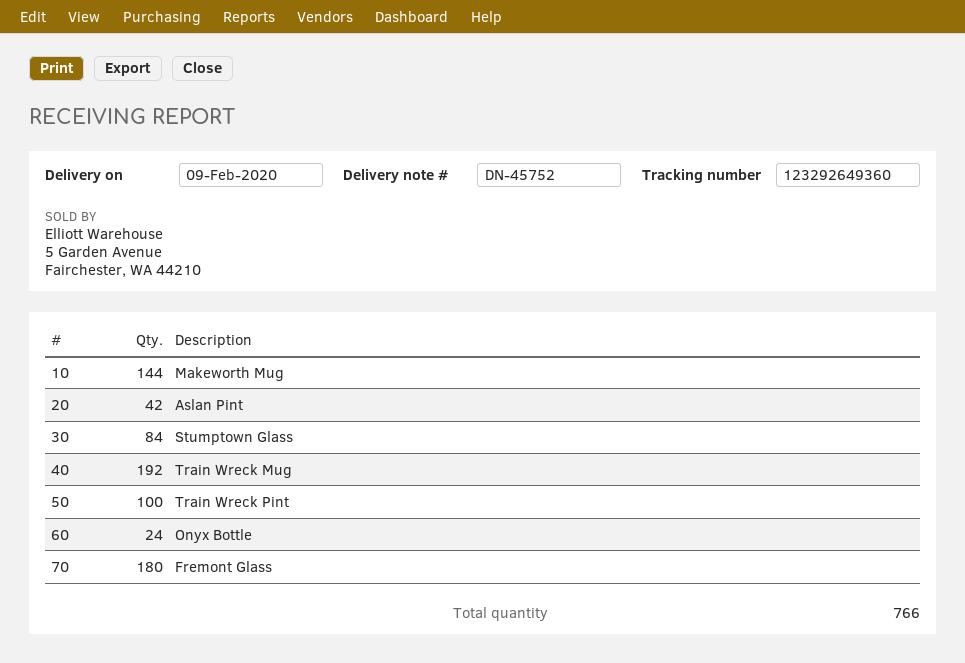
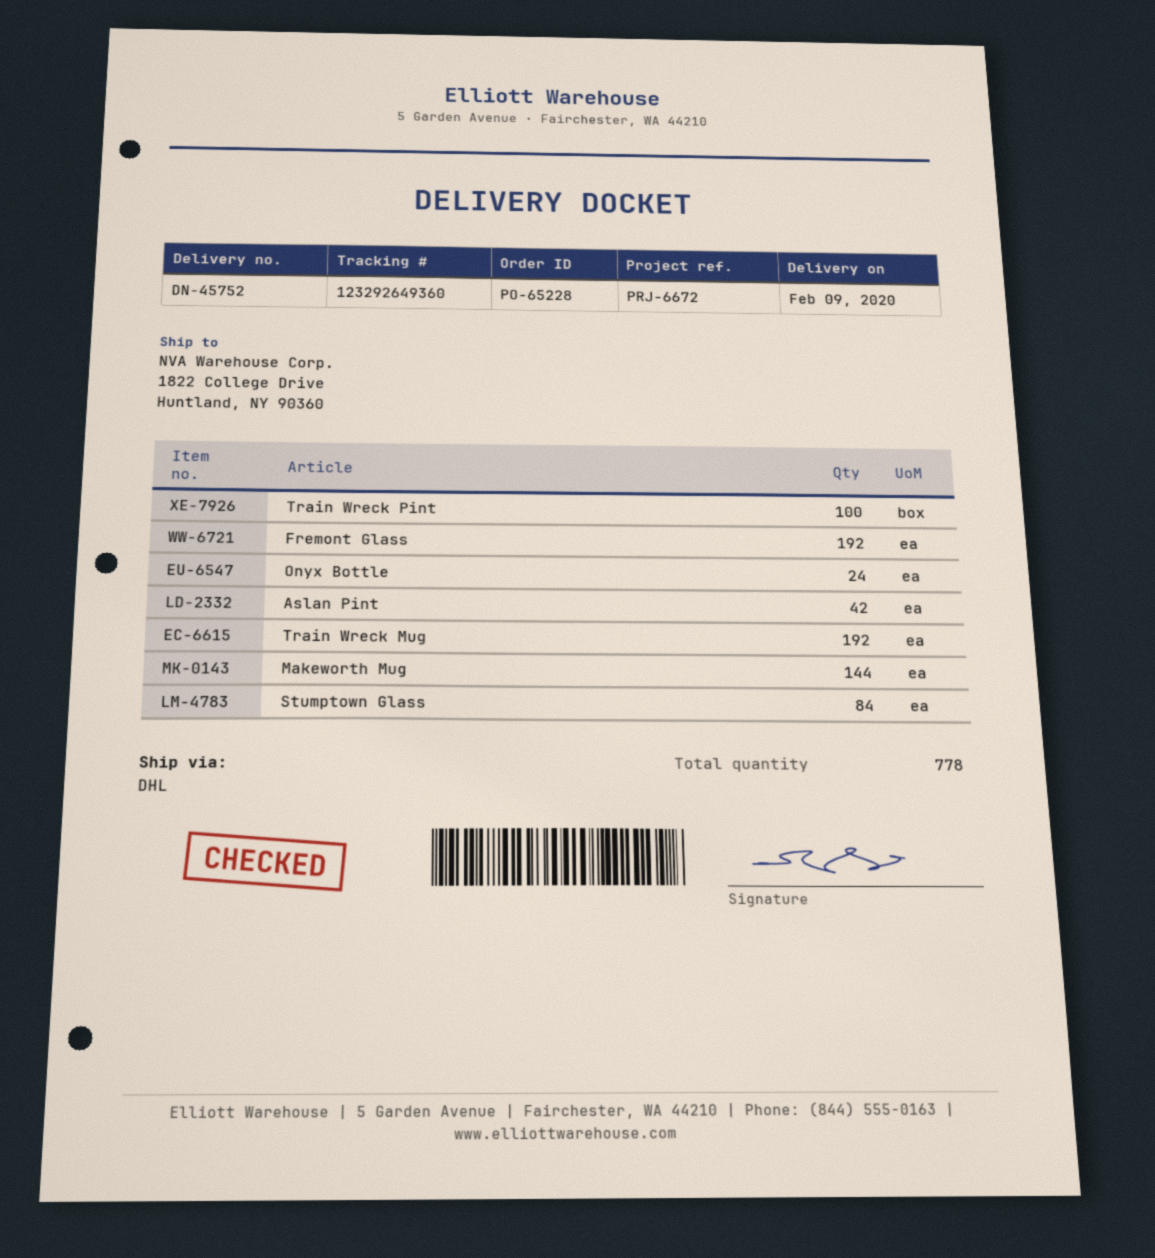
Fremont Glass: 180 -> 192
total quantity: 766 -> 778

